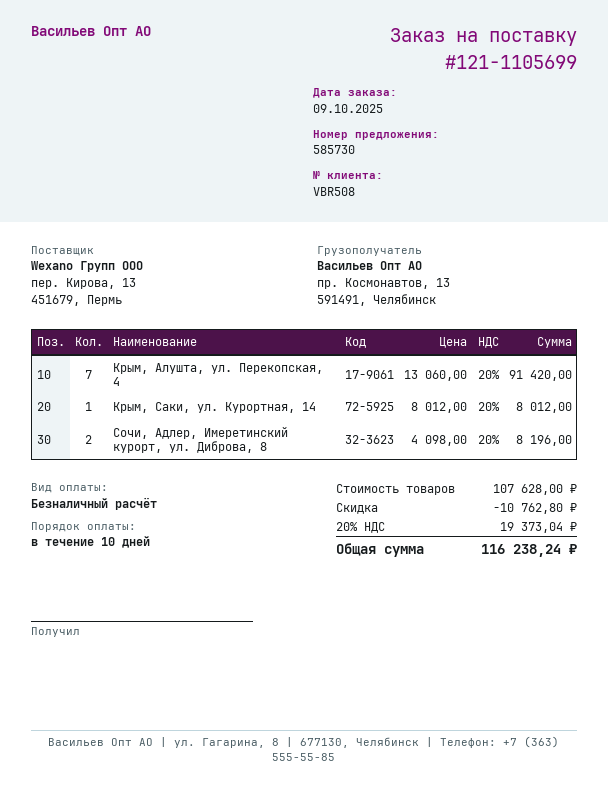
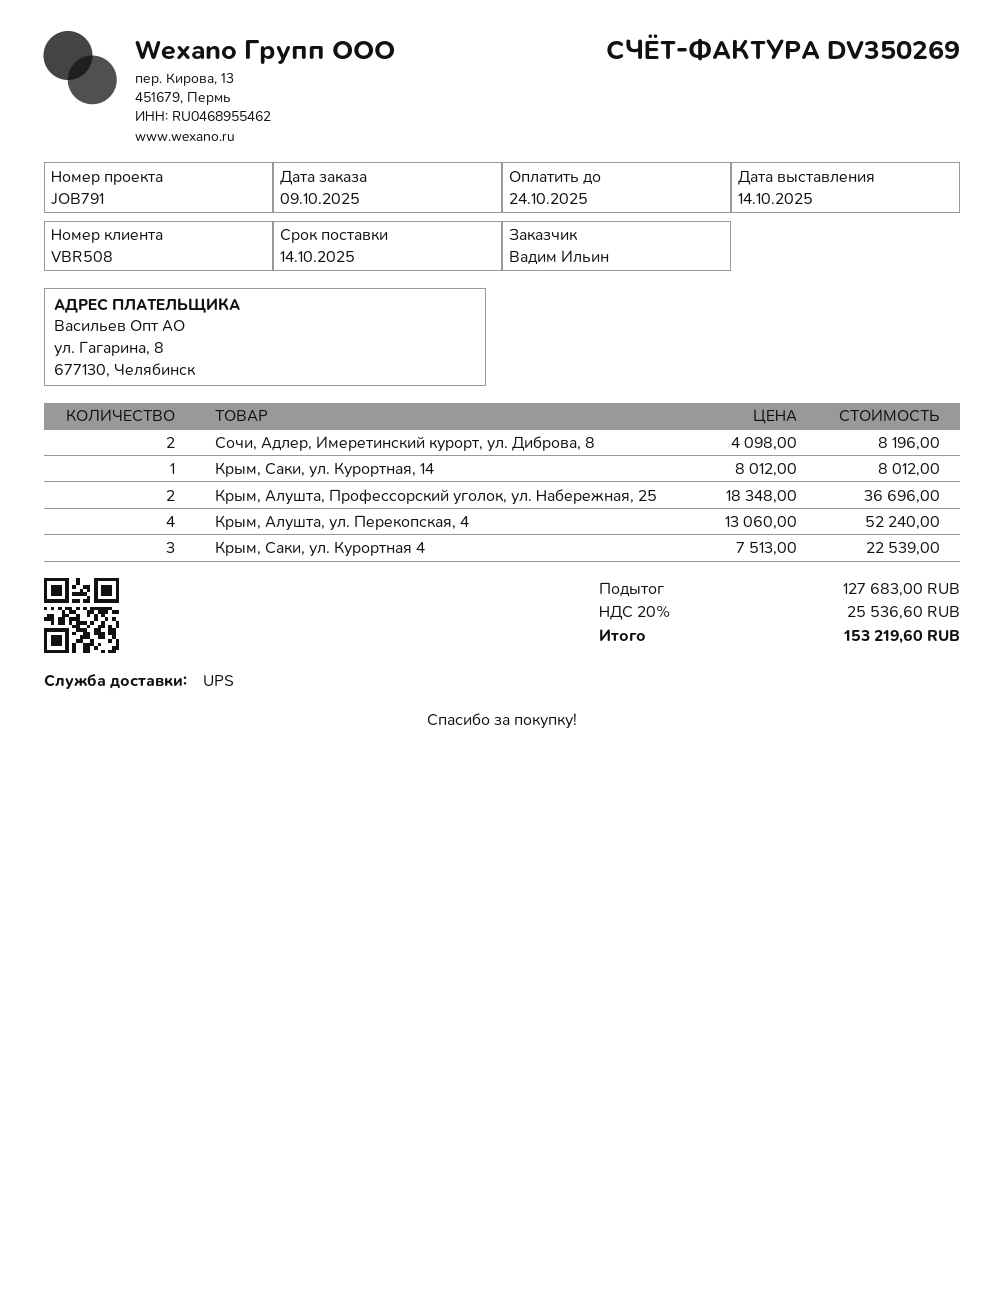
Крым, Алушта, ул. Перекопская, 4: 7 x 13060.00 = 91420.00 -> 4 x 13060.00 = 52240.00
Крым, Алушта, Профессорский уголок, ул. Набережная, 25: none -> 2 x 18348.00 = 36696.00
Крым, Саки, ул. Курортная 4: none -> 3 x 7513.00 = 22539.00
subtotal: 107628.00 -> 127683.00
discount: 10762.80 -> none
tax: 20% = 19373.04 -> 20% = 25536.60
total: 116238.24 -> 153219.60

